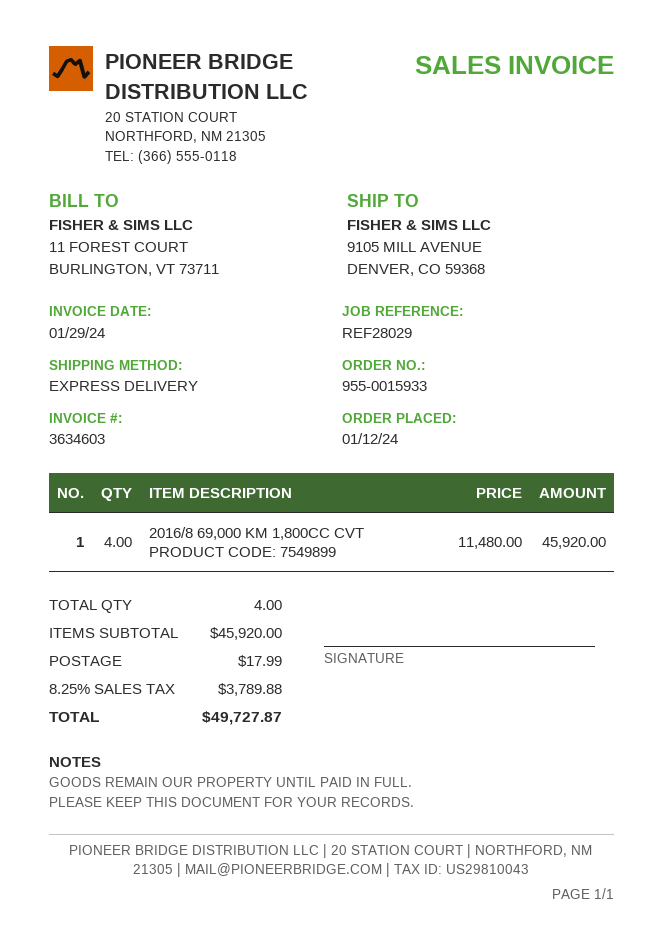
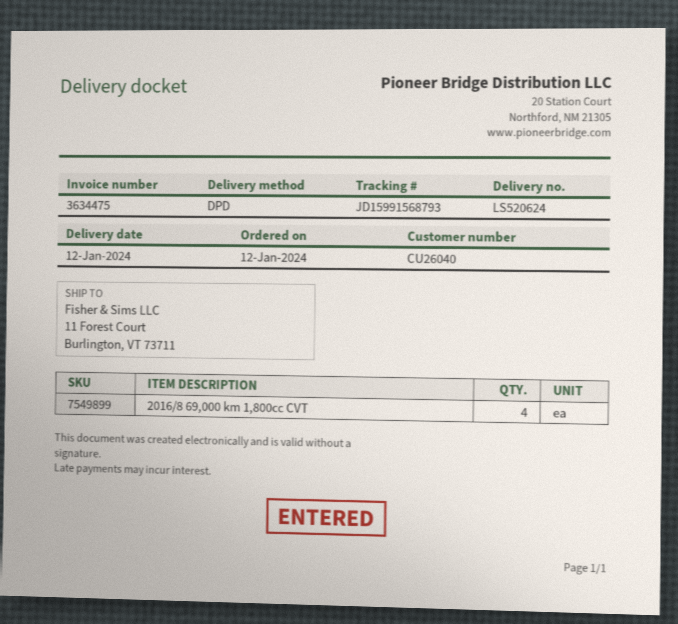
invoice number: 3634603 -> 3634475
shipping method: express -> DPD
ship to: 9105 MILL AVENUE, DENVER, CO 59368 -> 11 Forest Court, Burlington, VT 73711

